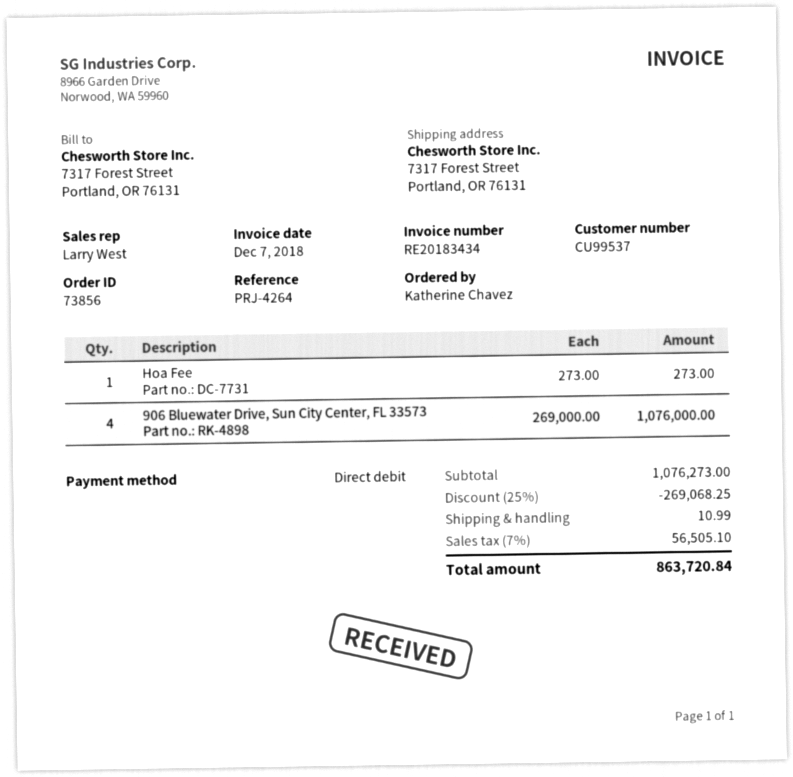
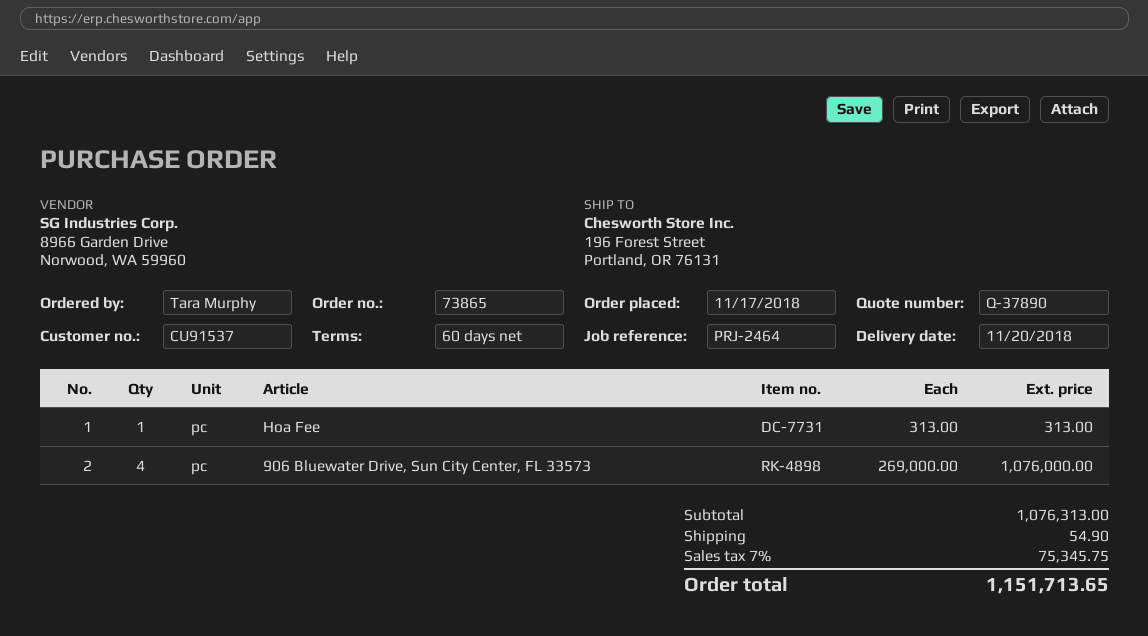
order number: 73856 -> 73865
customer number: CU99537 -> CU91537
reference: PRJ-4264 -> PRJ-2464
ordered by: Katherine Chavez -> Tara Murphy
ship to: 7317 Forest Street, Portland, OR 76131 -> 196 Forest Street, Portland, OR 76131
Hoa Fee: 1 x 273.00 = 273.00 -> 1 x 313.00 = 313.00
subtotal: 1076273.00 -> 1076313.00
discount: 25% = 269068.25 -> none
shipping: 10.99 -> 54.90
tax: 7% = 56505.10 -> 7% = 75345.75
total: 863720.84 -> 1151713.65

